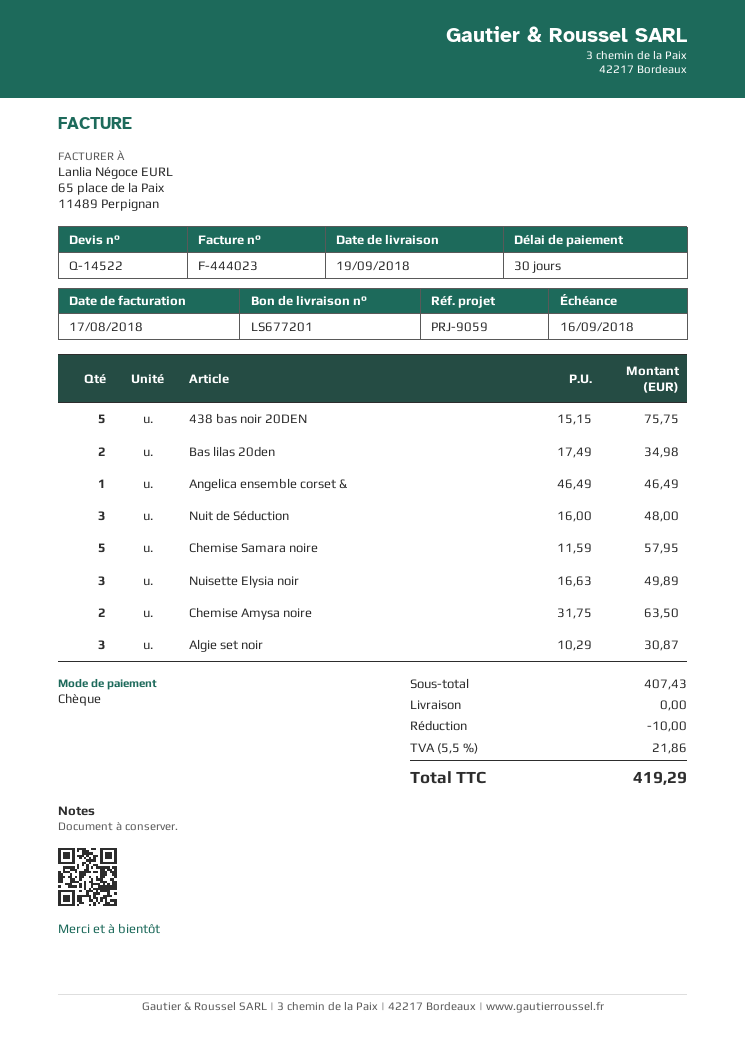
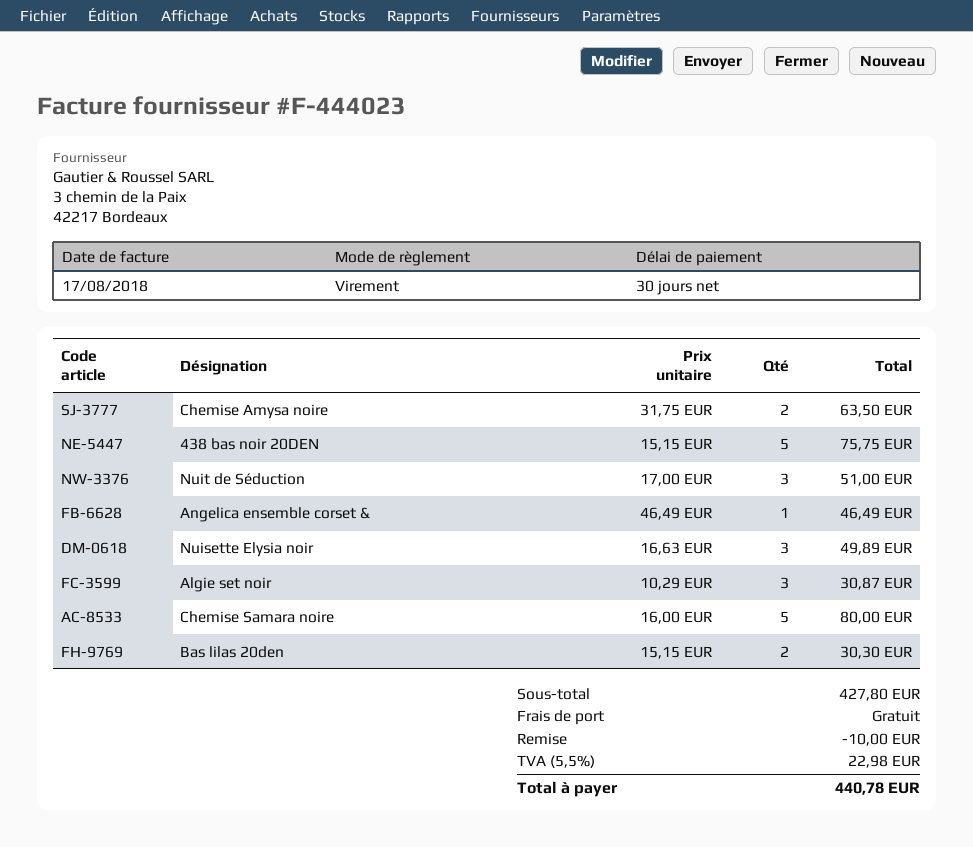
payment method: cheque -> bank transfer
Bas lilas 20den: 2 x 17.49 = 34.98 -> 2 x 15.15 = 30.30
Nuit de Séduction: 3 x 16.00 = 48.00 -> 3 x 17.00 = 51.00
Chemise Samara noire: 5 x 11.59 = 57.95 -> 5 x 16.00 = 80.00
subtotal: 407.43 -> 427.80
tax: 5.5% = 21.86 -> 5.5% = 22.98
total: 419.29 -> 440.78

